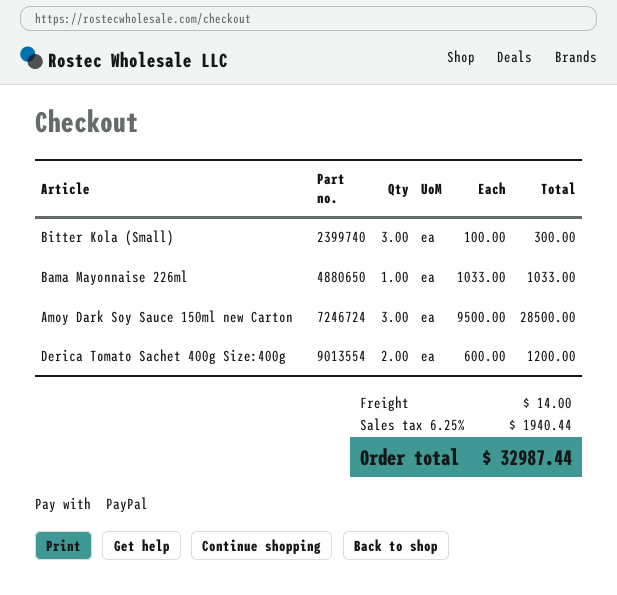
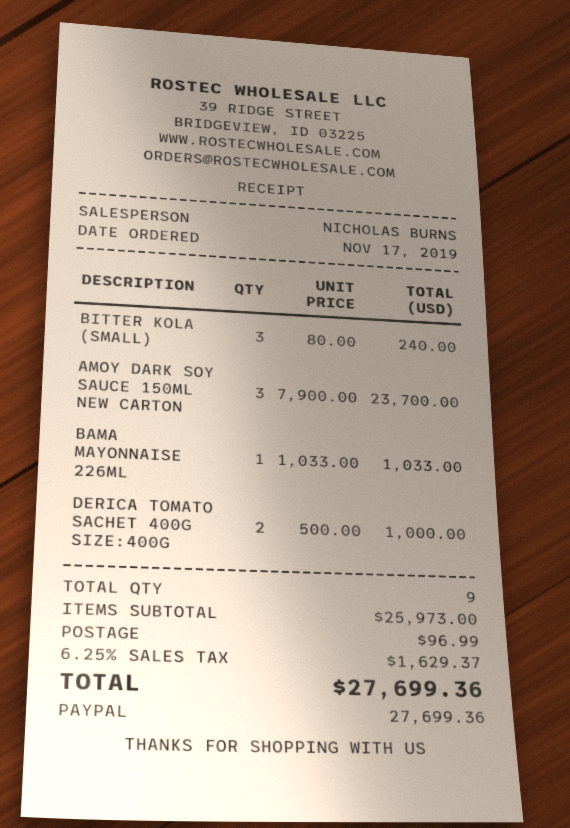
Bitter Kola (Small): 3 x 100.00 = 300.00 -> 3 x 80.00 = 240.00
Amoy Dark Soy Sauce 150ml new Carton: 3 x 9500.00 = 28500.00 -> 3 x 7900.00 = 23700.00
Derica Tomato Sachet 400g Size:400g: 2 x 600.00 = 1200.00 -> 2 x 500.00 = 1000.00
shipping: 14.00 -> 96.99
tax: 6.25% = 1940.44 -> 6.25% = 1629.37
total: 32987.44 -> 27699.36

